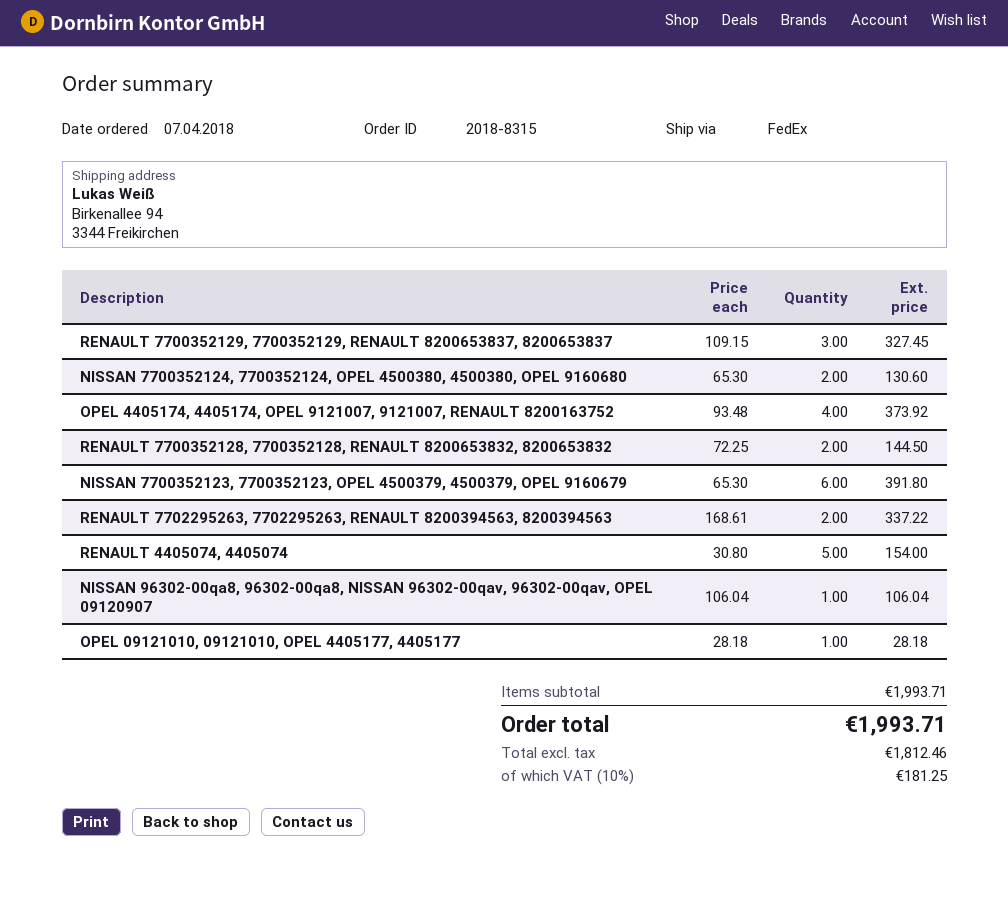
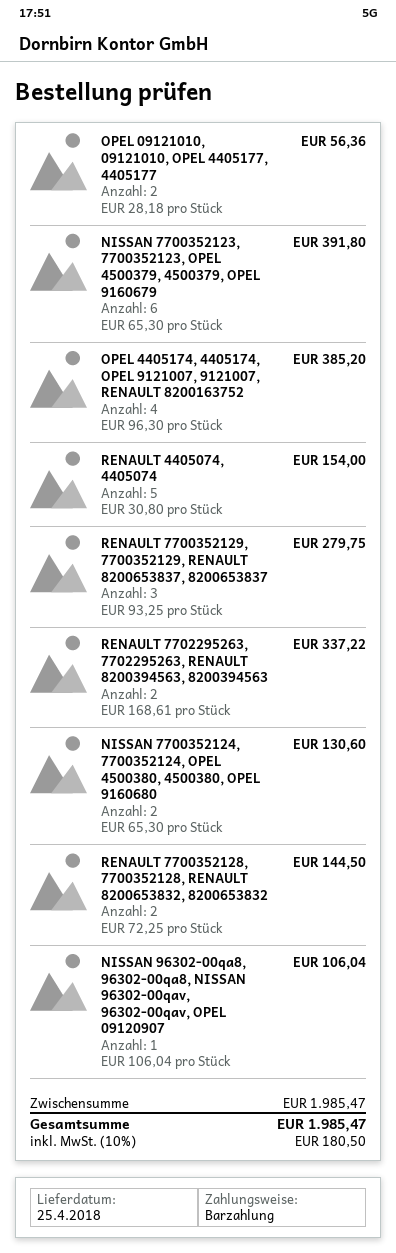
RENAULT 7700352129, 7700352129, RENAULT 8200653837, 8200653837: 3 x 109.15 = 327.45 -> 3 x 93.25 = 279.75
OPEL 4405174, 4405174, OPEL 9121007, 9121007, RENAULT 8200163752: 4 x 93.48 = 373.92 -> 4 x 96.30 = 385.20
OPEL 09121010, 09121010, OPEL 4405177, 4405177: 1 x 28.18 = 28.18 -> 2 x 28.18 = 56.36
subtotal: 1993.71 -> 1985.47
tax: 10% = 181.25 -> 10% = 180.50
total: 1993.71 -> 1985.47

